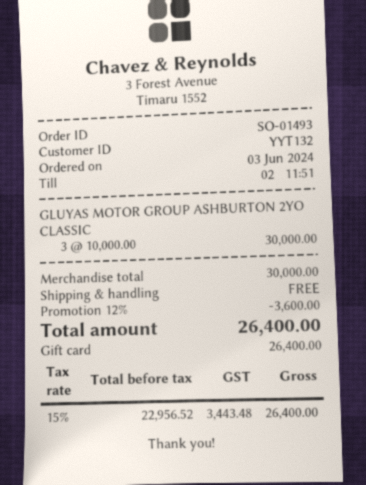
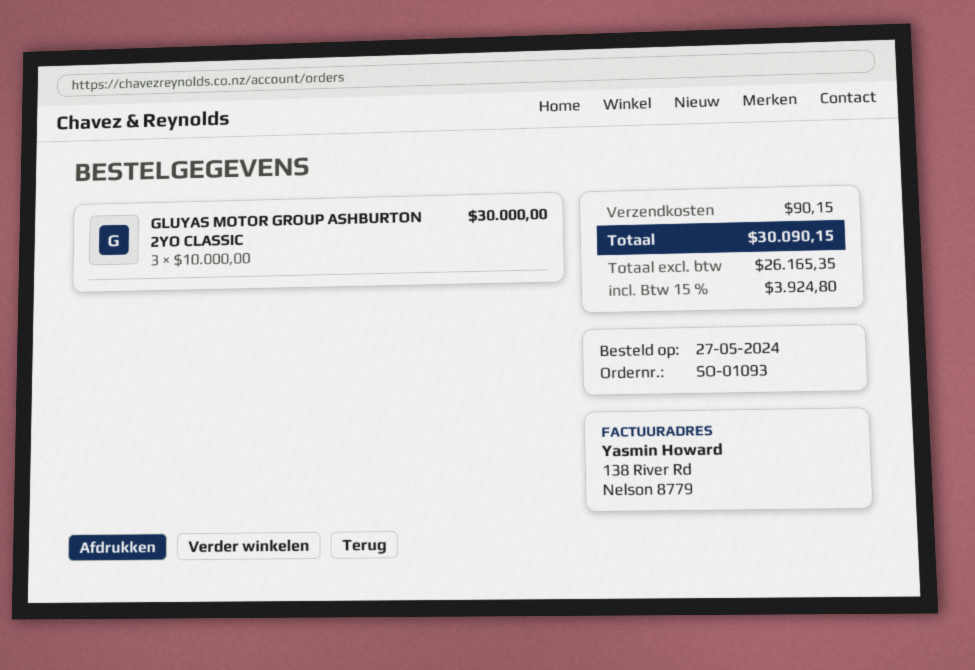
order number: SO-01493 -> SO-01093
order date: 2024-06-03 -> 2024-05-27
discount: 12% = 3600.00 -> none
shipping: 0.00 -> 90.15
net: 22956.52 -> 26165.35
tax: 15% = 3443.48 -> 15% = 3924.80
total: 26400.00 -> 30090.15

